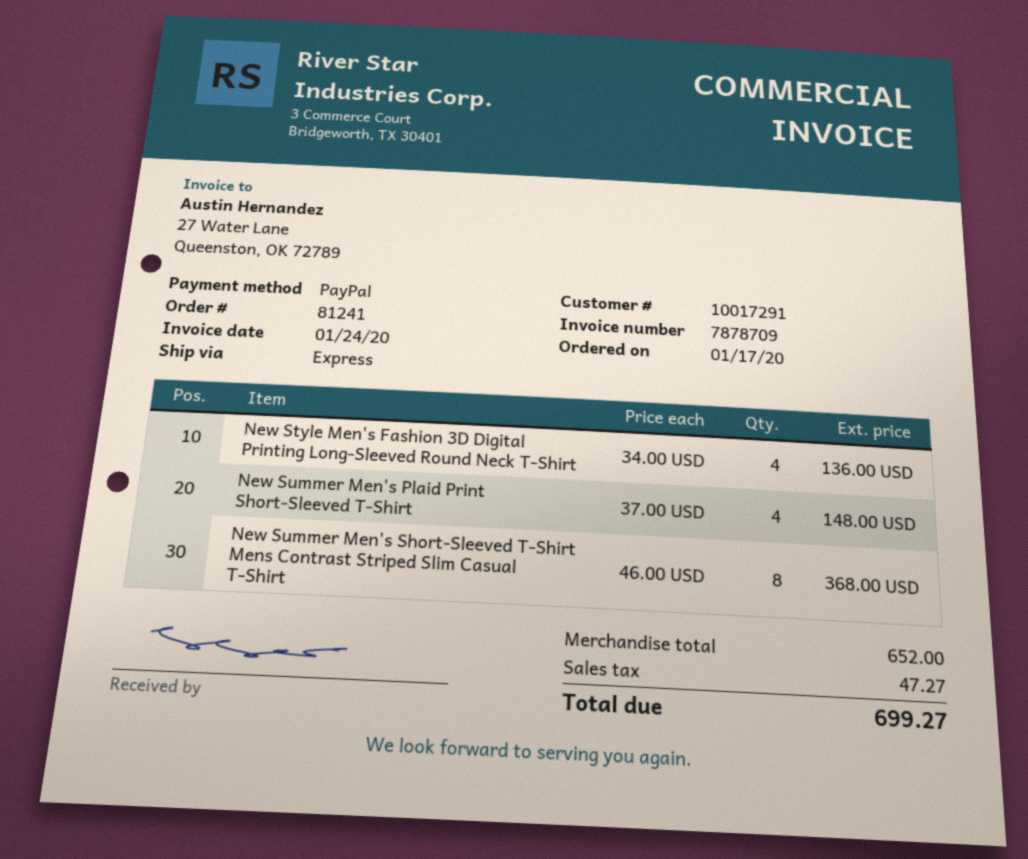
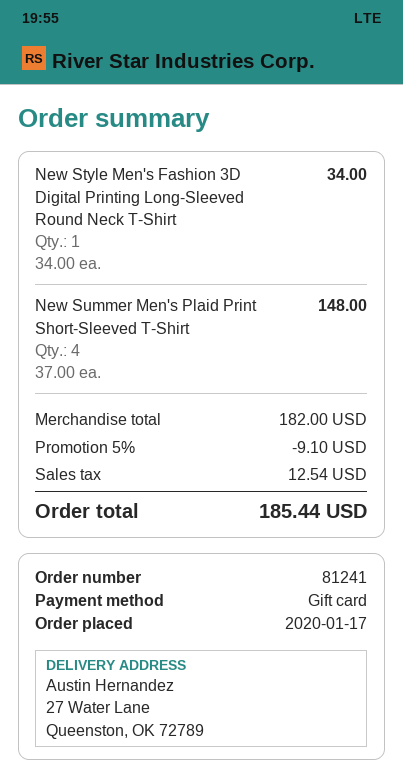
payment method: PayPal -> gift card
New Style Men's Fashion 3D Digital Printing Long-Sleeved Round Neck T-Shirt: 4 x 34.00 = 136.00 -> 1 x 34.00 = 34.00
New Summer Men's Short-Sleeved T-Shirt Mens Contrast Striped Slim Casual T-Shirt: 8 x 46.00 = 368.00 -> none
subtotal: 652.00 -> 182.00
discount: none -> 5% = 9.10
tax: 47.27 -> 12.54
total: 699.27 -> 185.44

